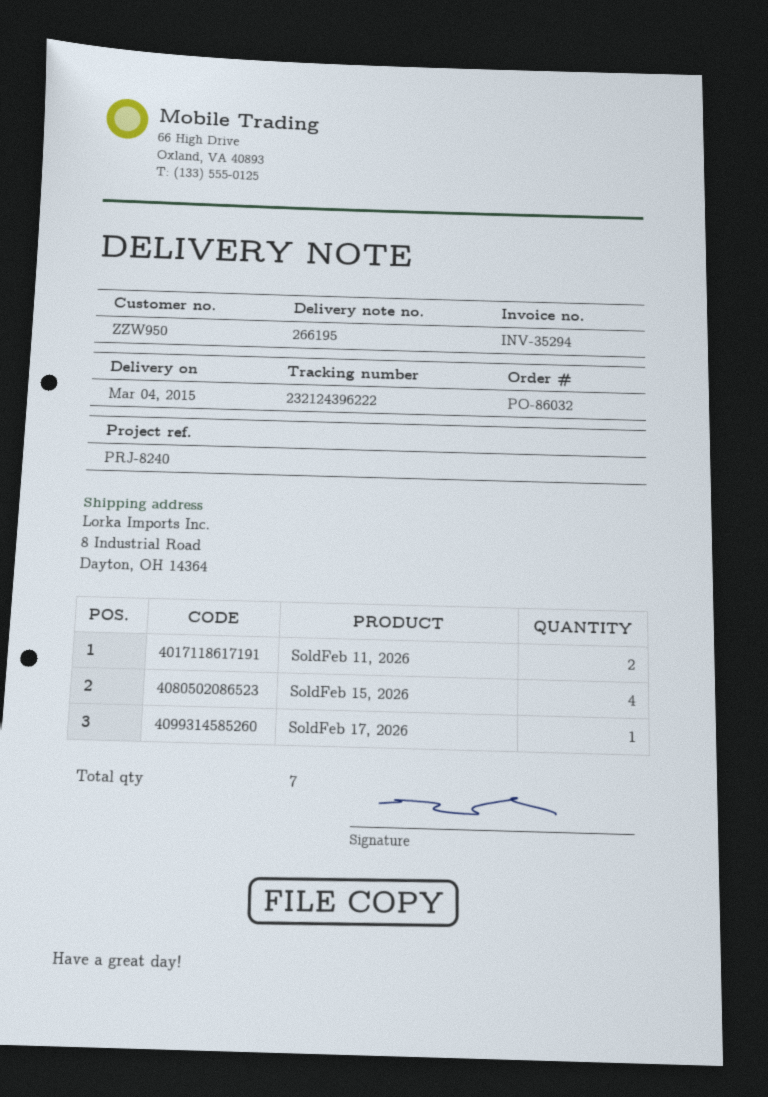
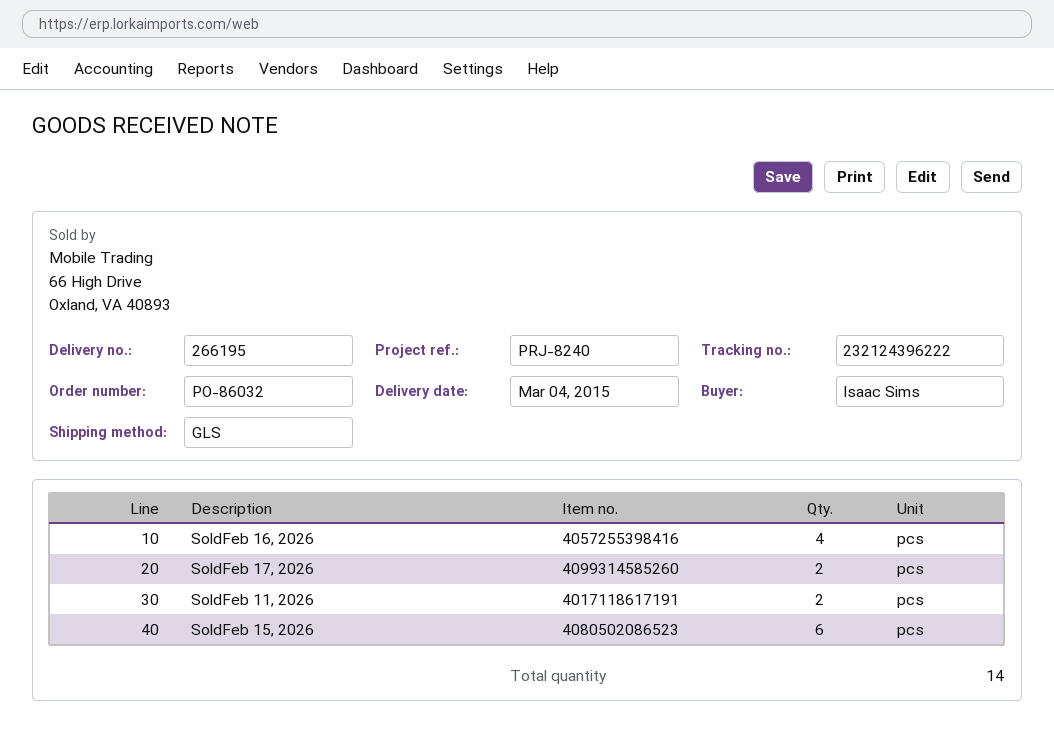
SoldFeb 15, 2026: 4 -> 6
SoldFeb 17, 2026: 1 -> 2
SoldFeb 16, 2026: none -> 4
total quantity: 7 -> 14

